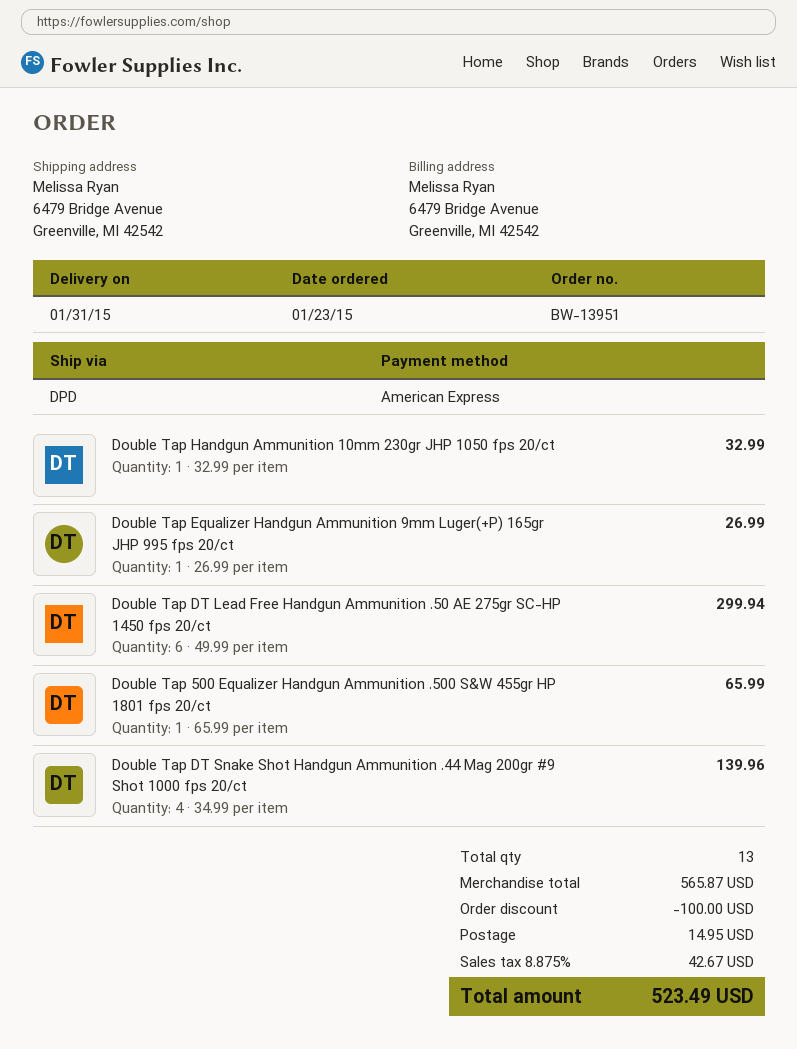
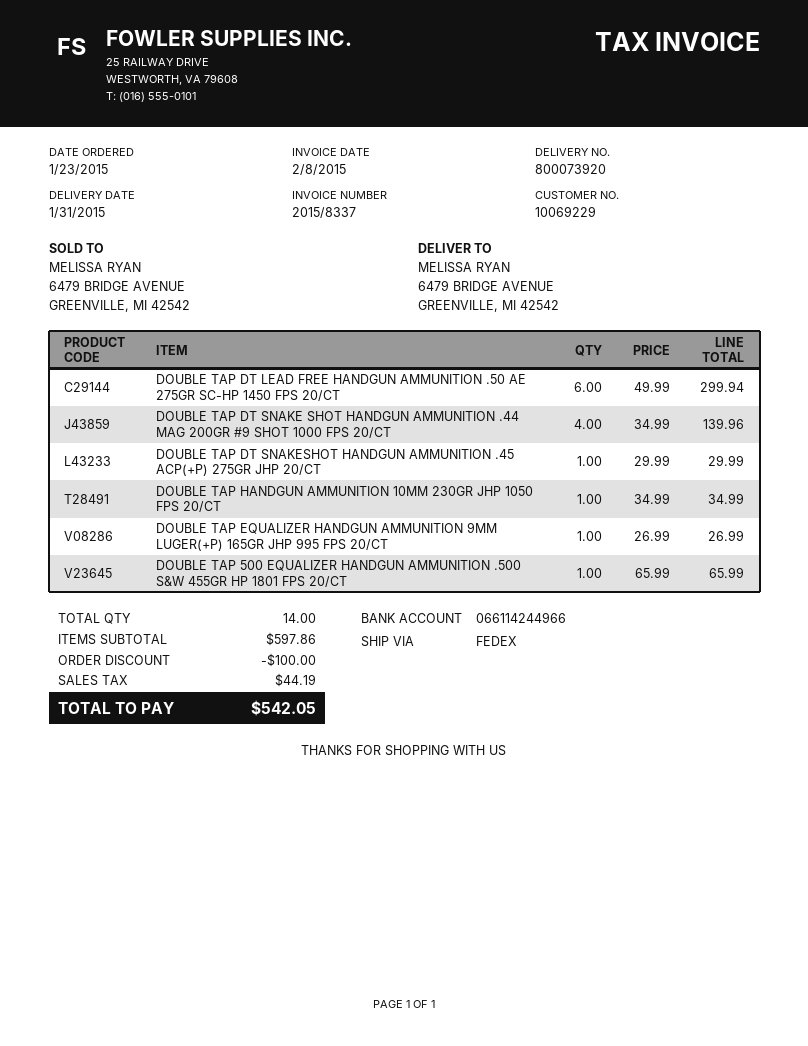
shipping method: DPD -> FedEx
Double Tap Handgun Ammunition 10mm 230gr JHP 1050 fps 20/ct: 1 x 32.99 = 32.99 -> 1 x 34.99 = 34.99
DOUBLE TAP DT SNAKESHOT HANDGUN AMMUNITION .45 ACP(+P) 275GR JHP 20/CT: none -> 1 x 29.99 = 29.99
total quantity: 13 -> 14
subtotal: 565.87 -> 597.86
shipping: 14.95 -> none
tax: 42.67 -> 44.19
total: 523.49 -> 542.05

